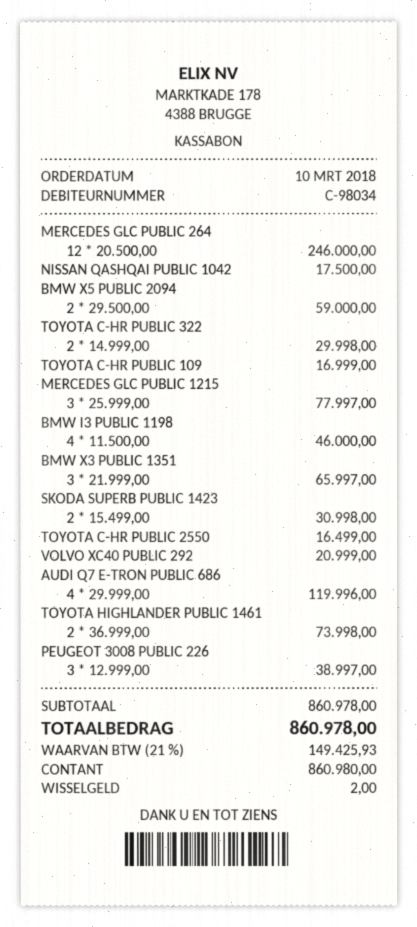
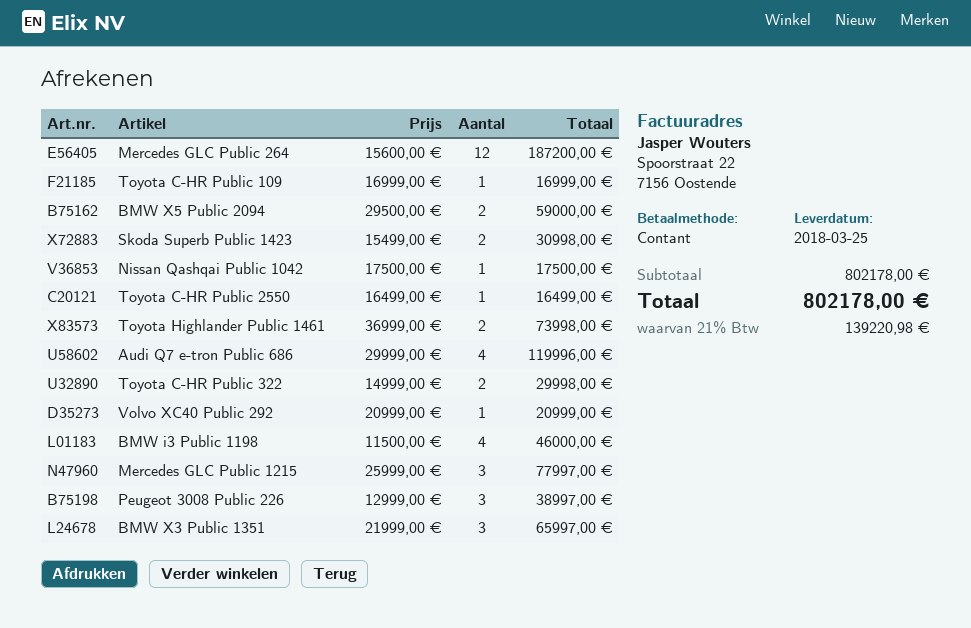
MERCEDES GLC PUBLIC 264: 12 x 20500.00 = 246000.00 -> 12 x 15600.00 = 187200.00
subtotal: 860978.00 -> 802178.00
tax: 21% = 149425.93 -> 21% = 139220.98
total: 860978.00 -> 802178.00

